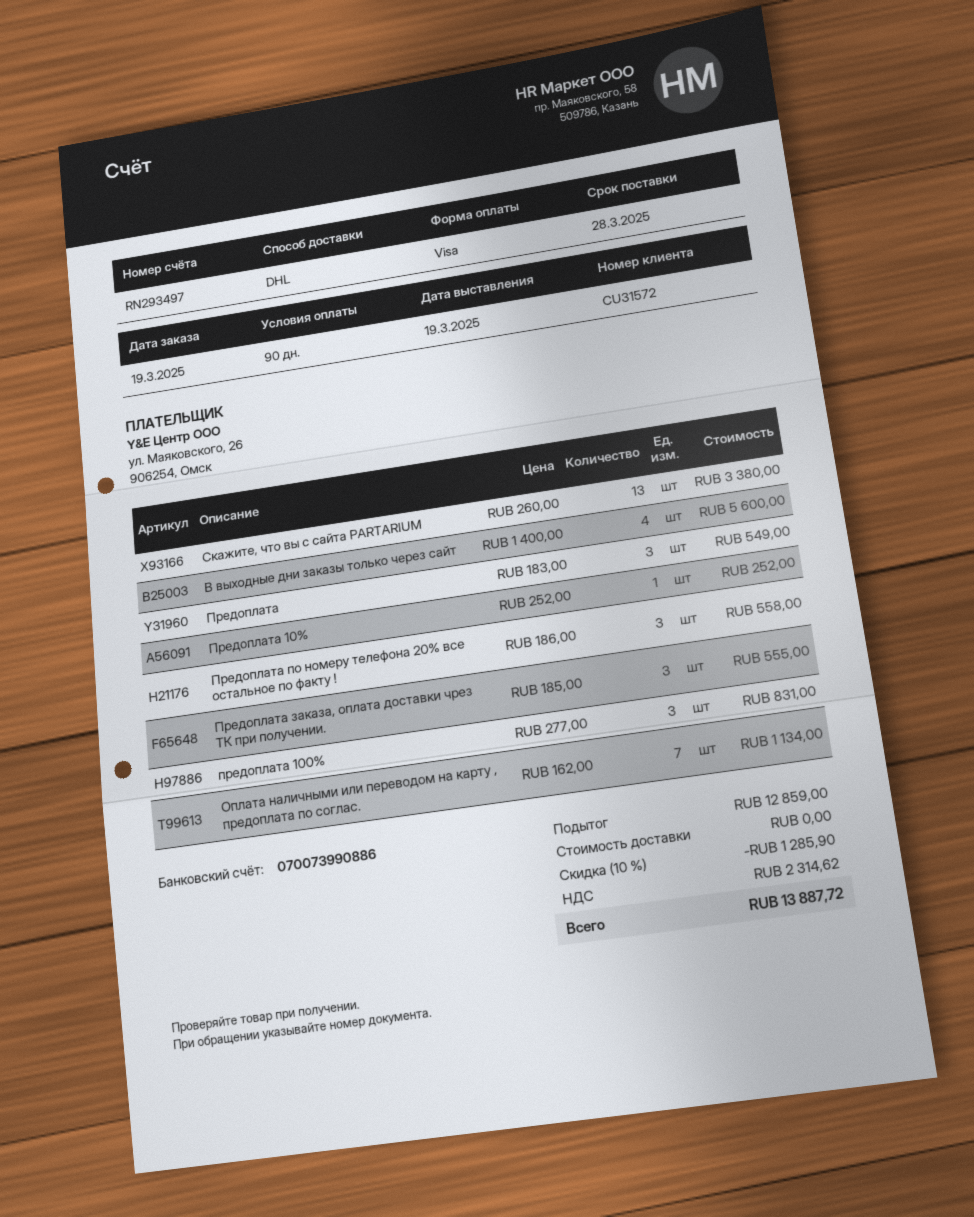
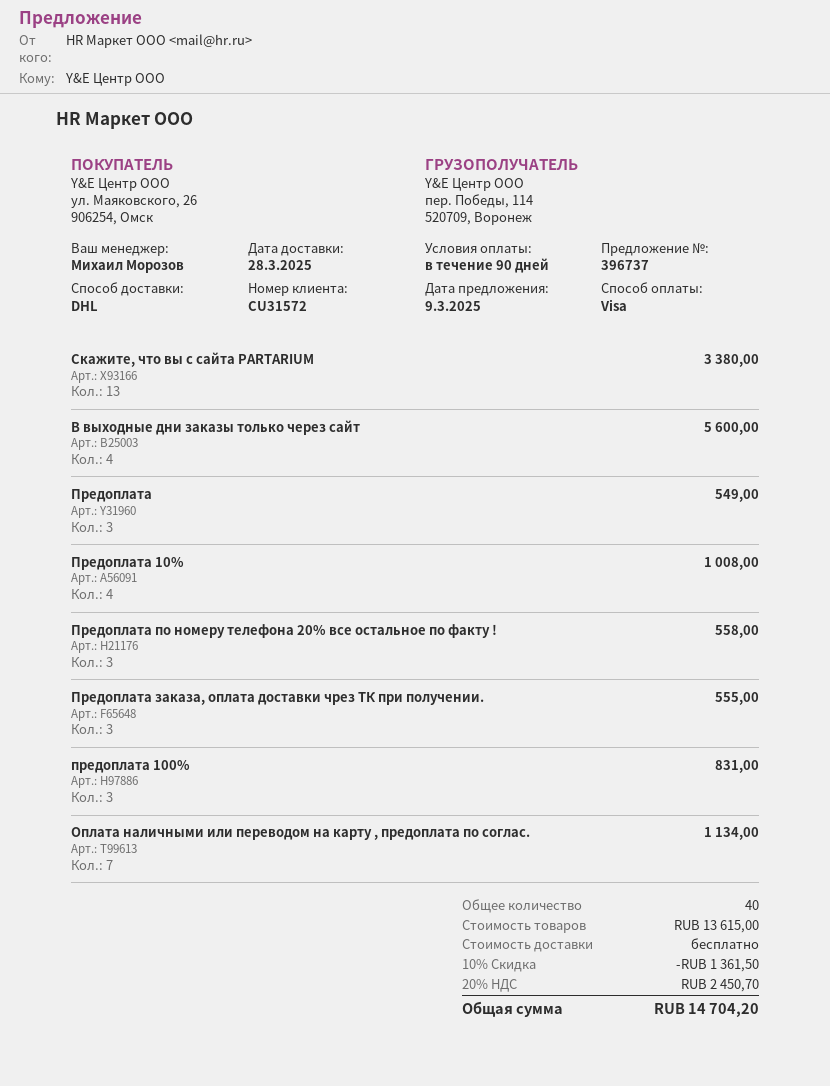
Предоплата 10%: 1 for 252.00 -> 4 for 1008.00
subtotal: 12859.00 -> 13615.00
discount: 10% = 1285.90 -> 10% = 1361.50
tax: 2314.62 -> 2450.70
total: 13887.72 -> 14704.20

